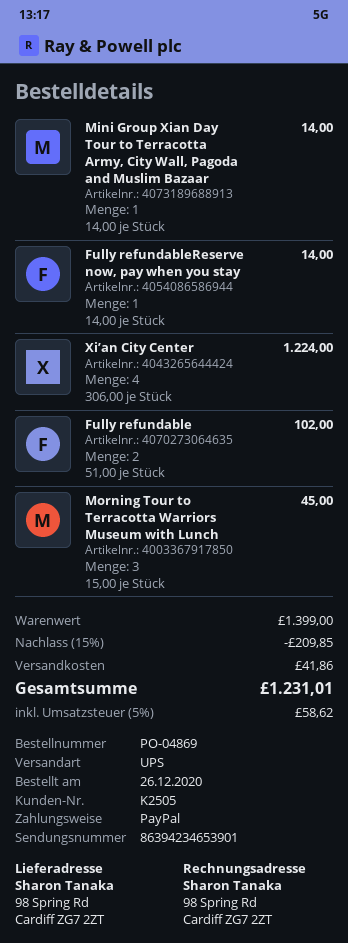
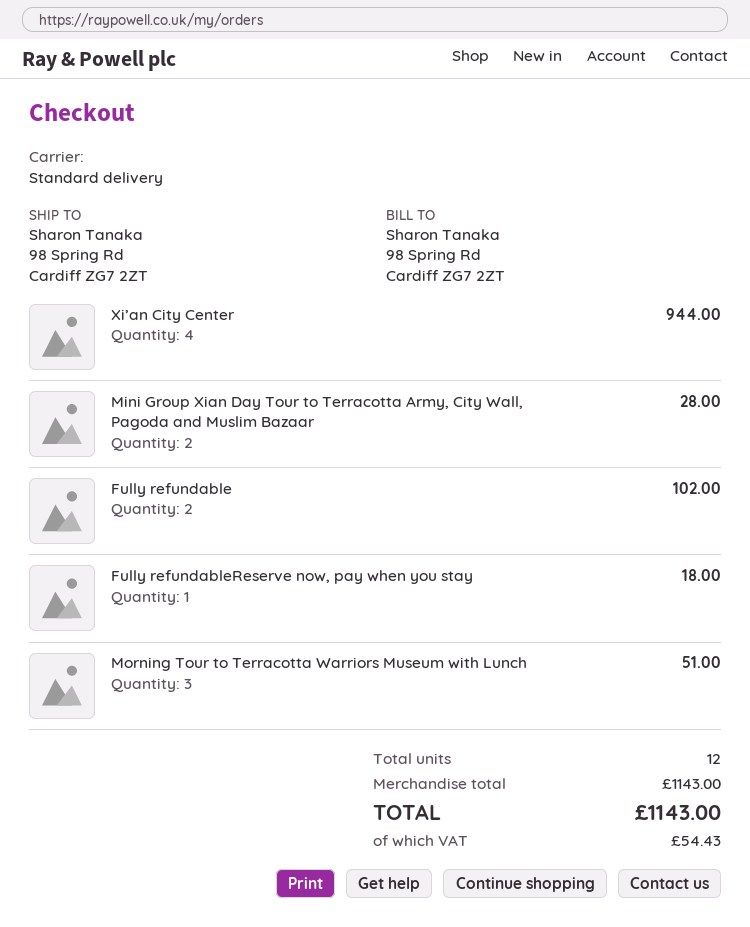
shipping method: UPS -> standard
Mini Group Xian Day Tour to Terracotta Army, City Wall, Pagoda and Muslim Bazaar: 1 for 14.00 -> 2 for 28.00
Fully refundableReserve now, pay when you stay: 1 for 14.00 -> 1 for 18.00
Xi’an City Center: 4 for 1224.00 -> 4 for 944.00
Morning Tour to Terracotta Warriors Museum with Lunch: 3 for 45.00 -> 3 for 51.00
subtotal: 1399.00 -> 1143.00
discount: 15% = 209.85 -> none
shipping: 41.86 -> none
tax: 58.62 -> 54.43
total: 1231.01 -> 1143.00

